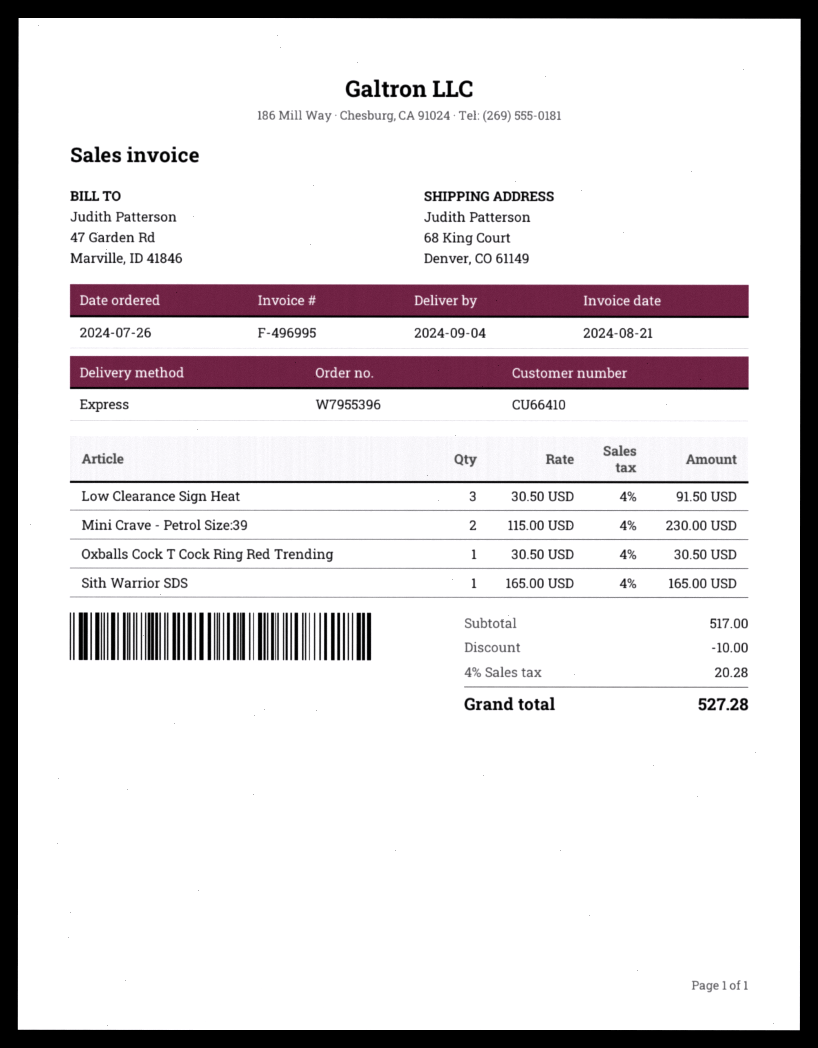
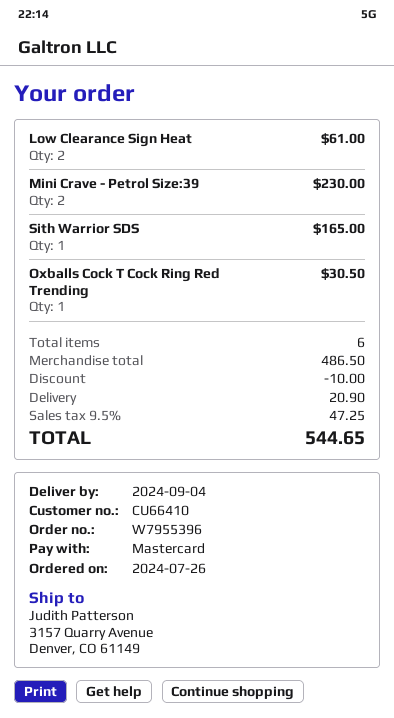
ship to: 68 King Court, Denver, CO 61149 -> 3157 Quarry Avenue, Denver, CO 61149
Low Clearance Sign Heat: 3 for 91.50 -> 2 for 61.00
subtotal: 517.00 -> 486.50
shipping: none -> 20.90
tax: 4% = 20.28 -> 9.5% = 47.25
total: 527.28 -> 544.65

